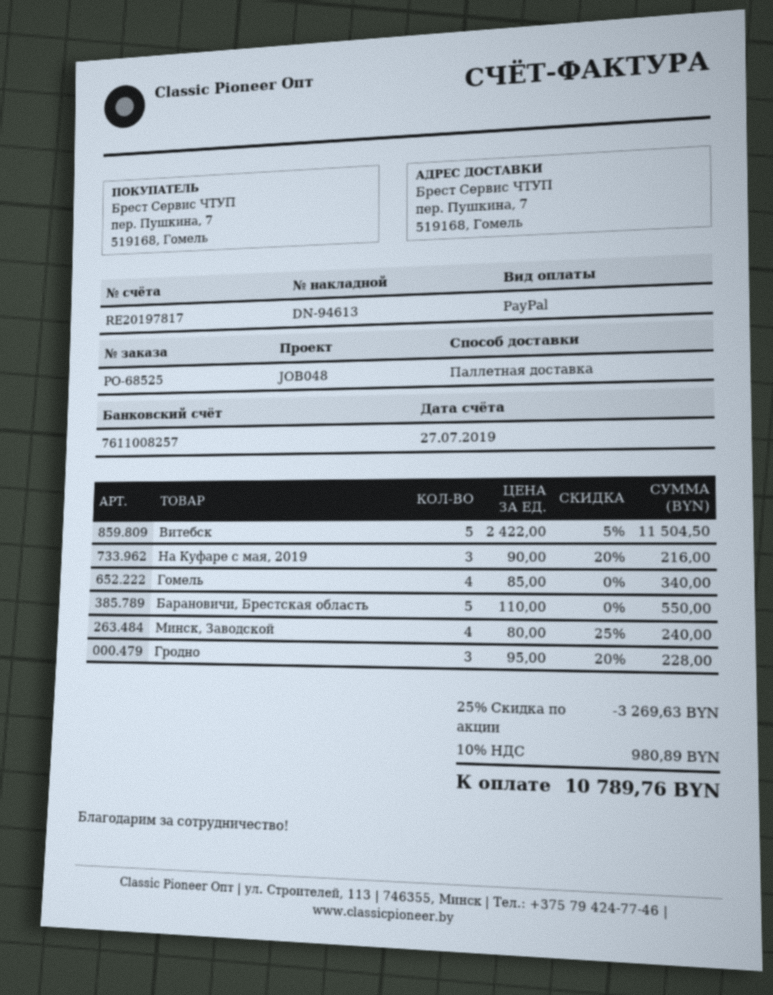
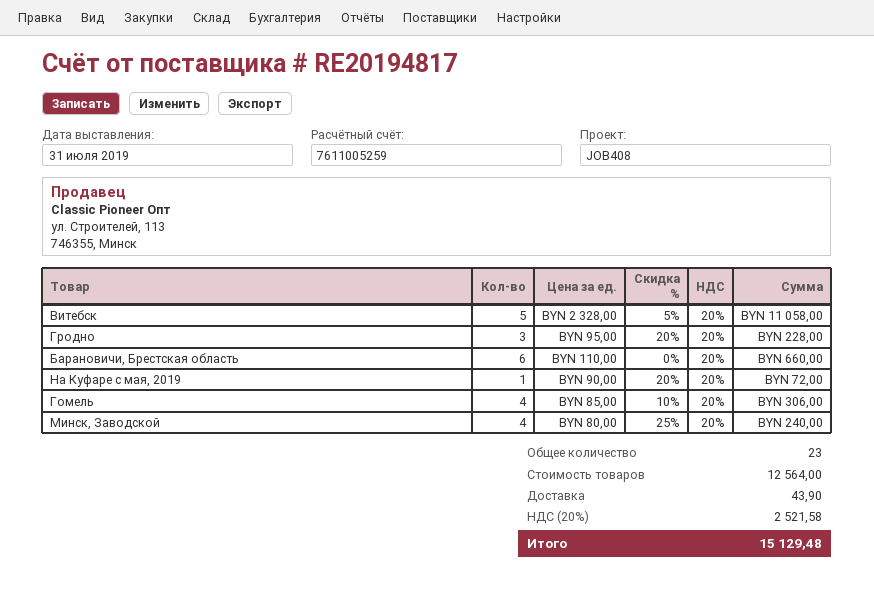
invoice number: RE20197817 -> RE20194817
invoice date: 2019-07-27 -> 2019-07-31
reference: JOB048 -> JOB408
bank account: 7611008257 -> 7611005259
Витебск: 5 x 2422.00 - 5% = 11504.50 -> 5 x 2328.00 - 5% = 11058.00
На Куфаре с мая, 2019: 3 x 90.00 - 20% = 216.00 -> 1 x 90.00 - 20% = 72.00
Гомель: 4 x 85.00 = 340.00 -> 4 x 85.00 - 10% = 306.00
Барановичи, Брестская область: 5 x 110.00 = 550.00 -> 6 x 110.00 = 660.00
discount: 25% = 3269.63 -> none
shipping: none -> 43.90
tax: 10% = 980.89 -> 20% = 2521.58
total: 10789.76 -> 15129.48

